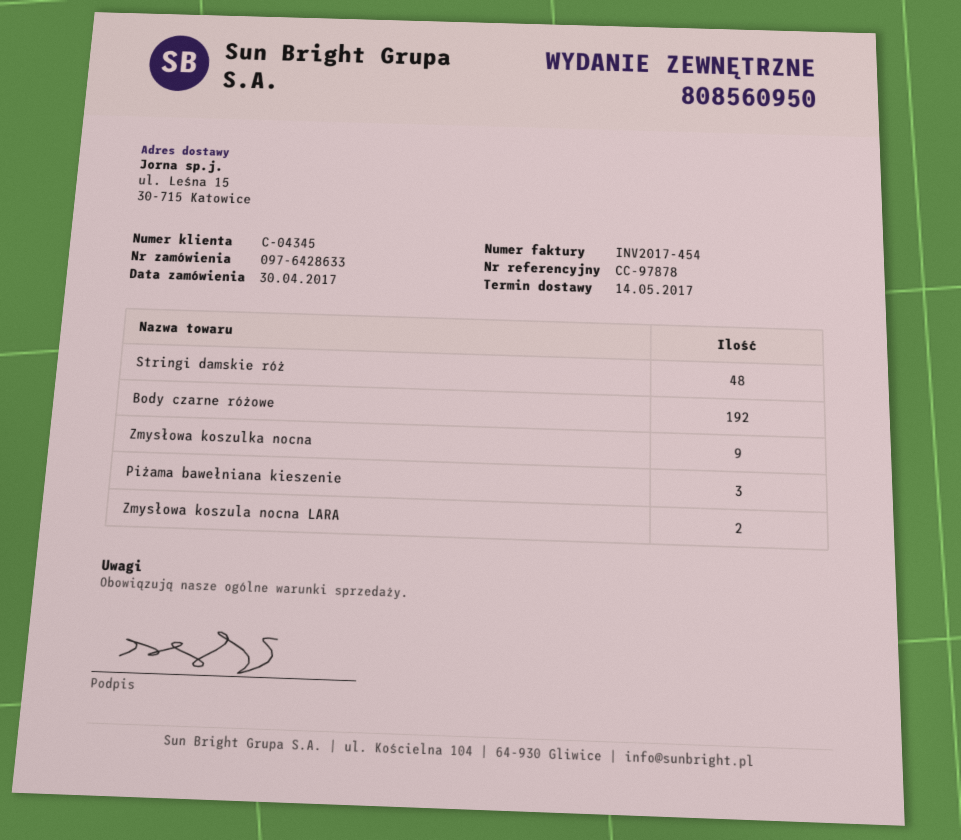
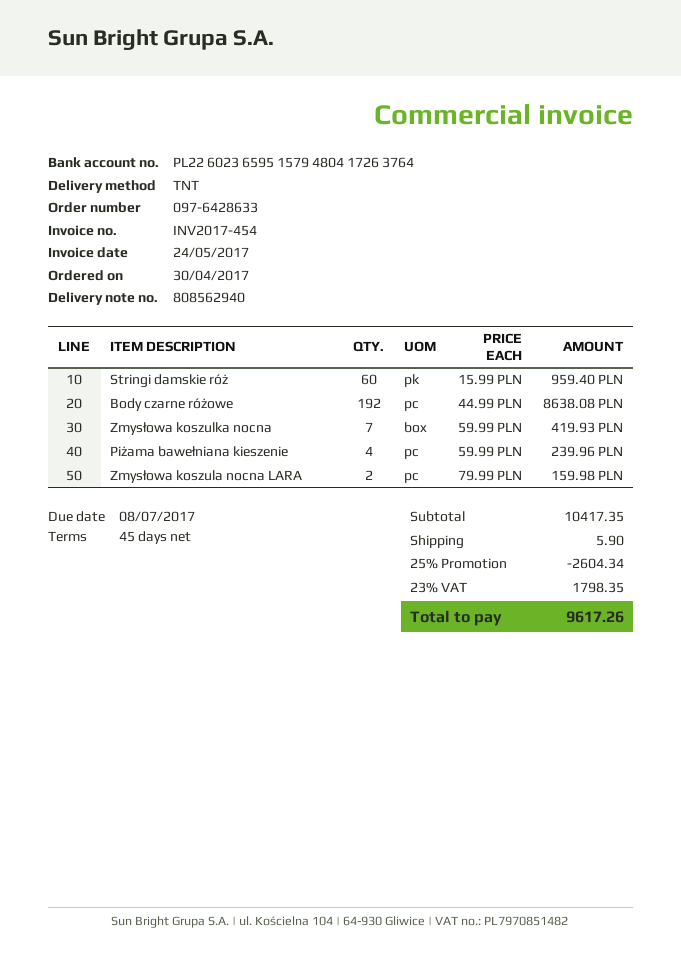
delivery note number: 808560950 -> 808562940
Stringi damskie róż: 48 -> 60
Zmysłowa koszulka nocna: 9 -> 7
Piżama bawełniana kieszenie: 3 -> 4

